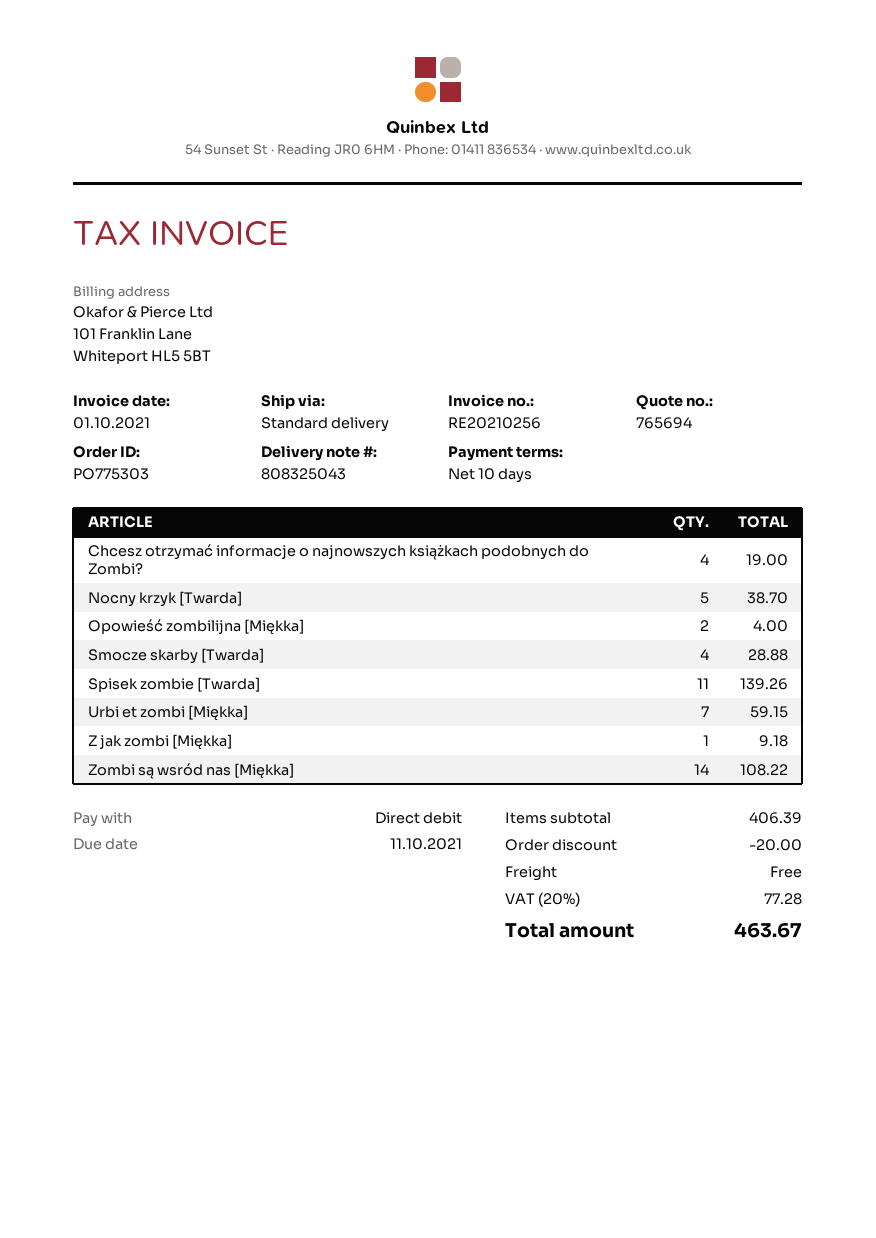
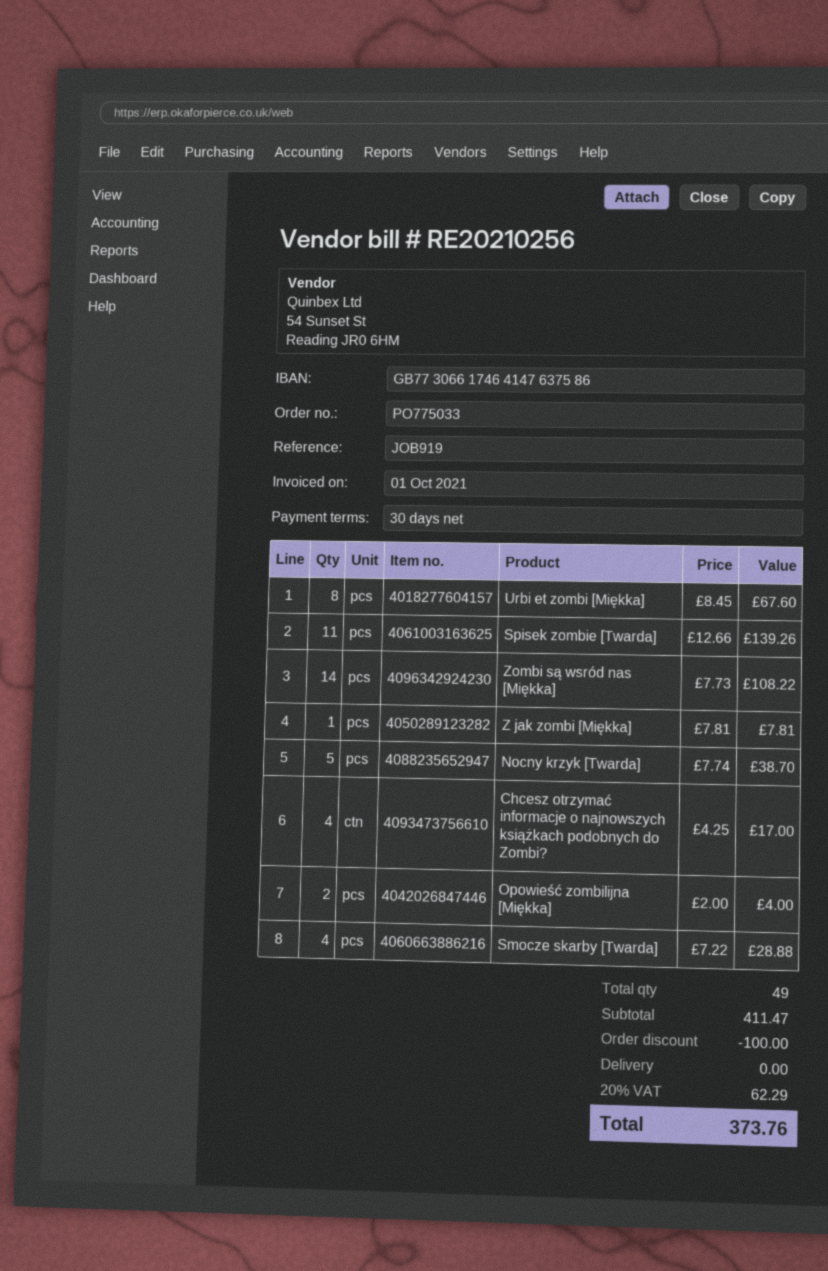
order number: PO775303 -> PO775033
payment terms: 10 days -> 30 days
Chcesz otrzymać informacje o najnowszych książkach podobnych do Zombi?: 4 for 19.00 -> 4 for 17.00
Urbi et zombi [Miękka]: 7 for 59.15 -> 8 for 67.60
Z jak zombi [Miękka]: 1 for 9.18 -> 1 for 7.81
subtotal: 406.39 -> 411.47
discount: 20.00 -> 100.00
tax: 20% = 77.28 -> 20% = 62.29
total: 463.67 -> 373.76

